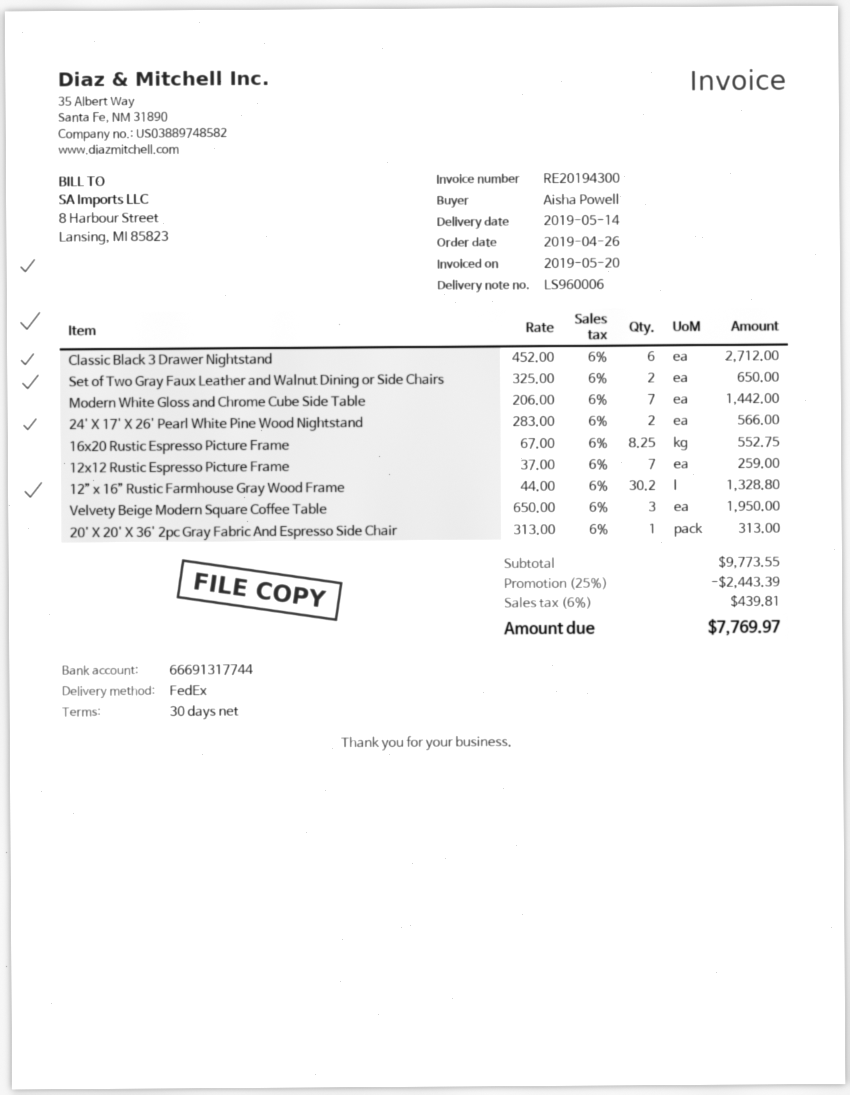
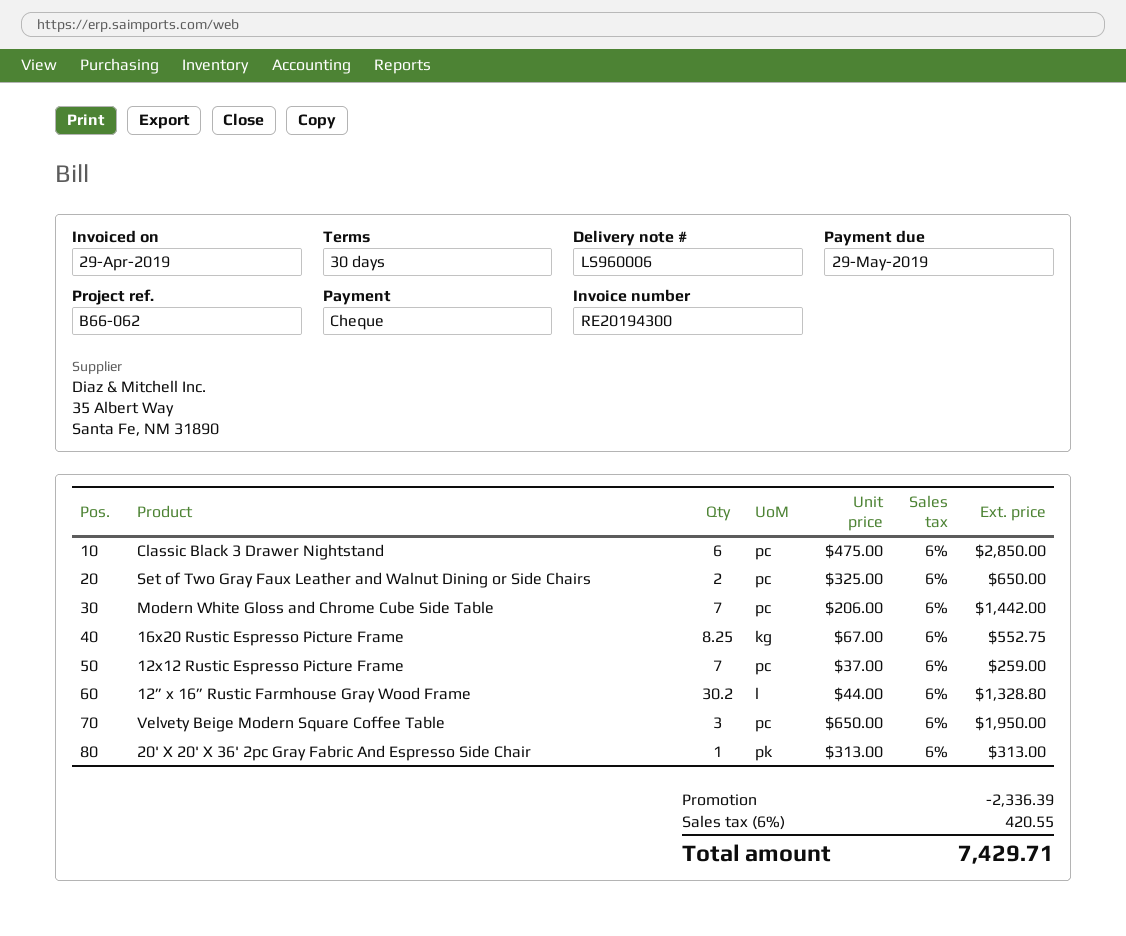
invoice date: 2019-05-20 -> 2019-04-29
Classic Black 3 Drawer Nightstand: 6 x 452.00 = 2712.00 -> 6 x 475.00 = 2850.00
24' X 17' X 26' Pearl White Pine Wood Nightstand: 2 x 283.00 = 566.00 -> none
discount: 2443.39 -> 2336.39
tax: 6% = 439.81 -> 6% = 420.55
total: 7769.97 -> 7429.71

